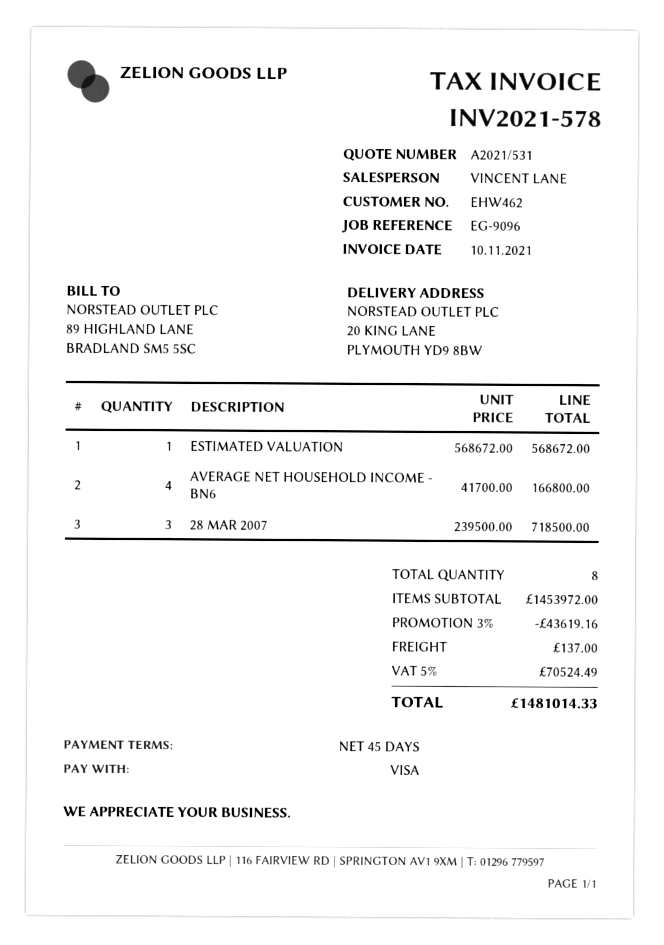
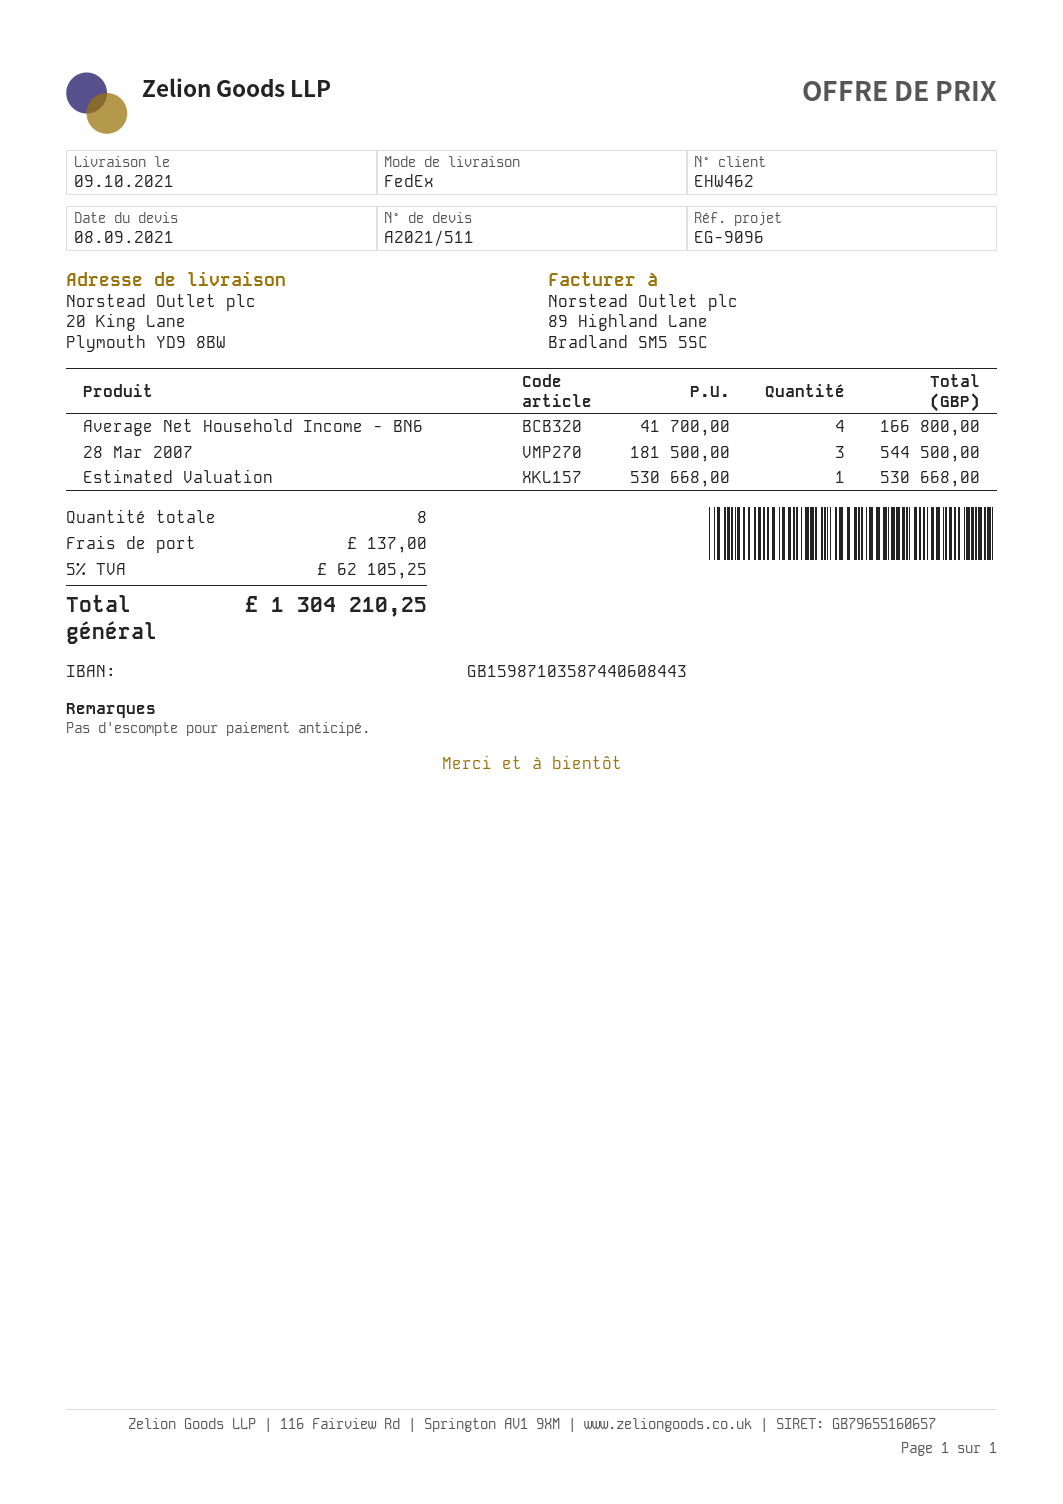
quote number: A2021/531 -> A2021/511
ESTIMATED VALUATION: 1 x 568672.00 = 568672.00 -> 1 x 530668.00 = 530668.00
28 MAR 2007: 3 x 239500.00 = 718500.00 -> 3 x 181500.00 = 544500.00
discount: 3% = 43619.16 -> none
tax: 5% = 70524.49 -> 5% = 62105.25
total: 1481014.33 -> 1304210.25

